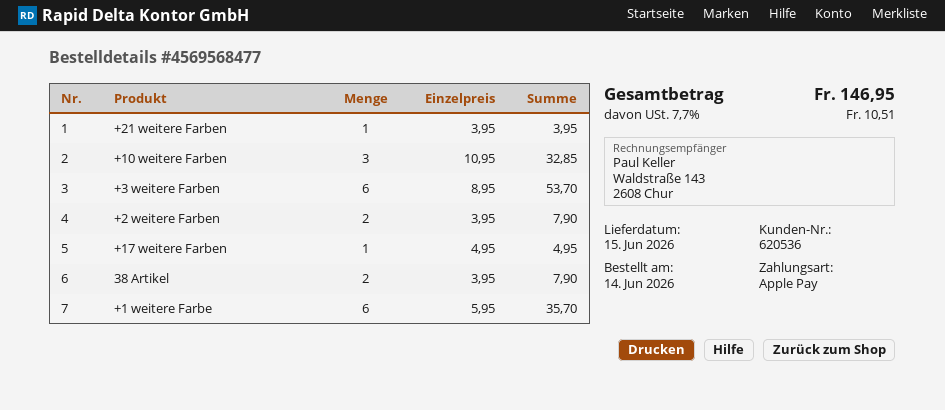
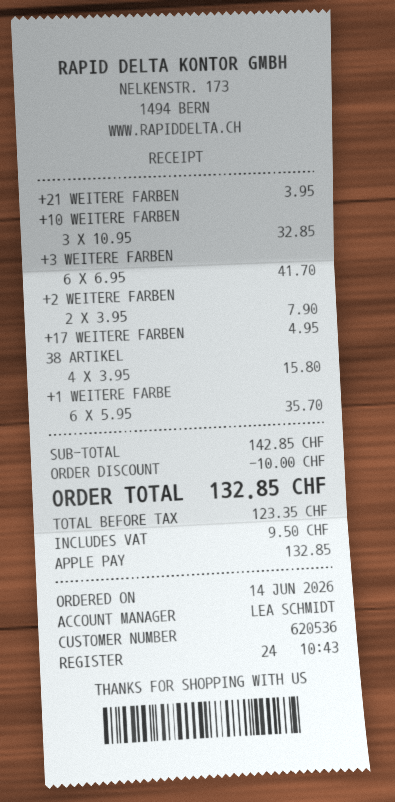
+3 weitere Farben: 6 x 8.95 = 53.70 -> 6 x 6.95 = 41.70
38 Artikel: 2 x 3.95 = 7.90 -> 4 x 3.95 = 15.80
discount: none -> 10.00
tax: 10.51 -> 9.50
total: 146.95 -> 132.85

